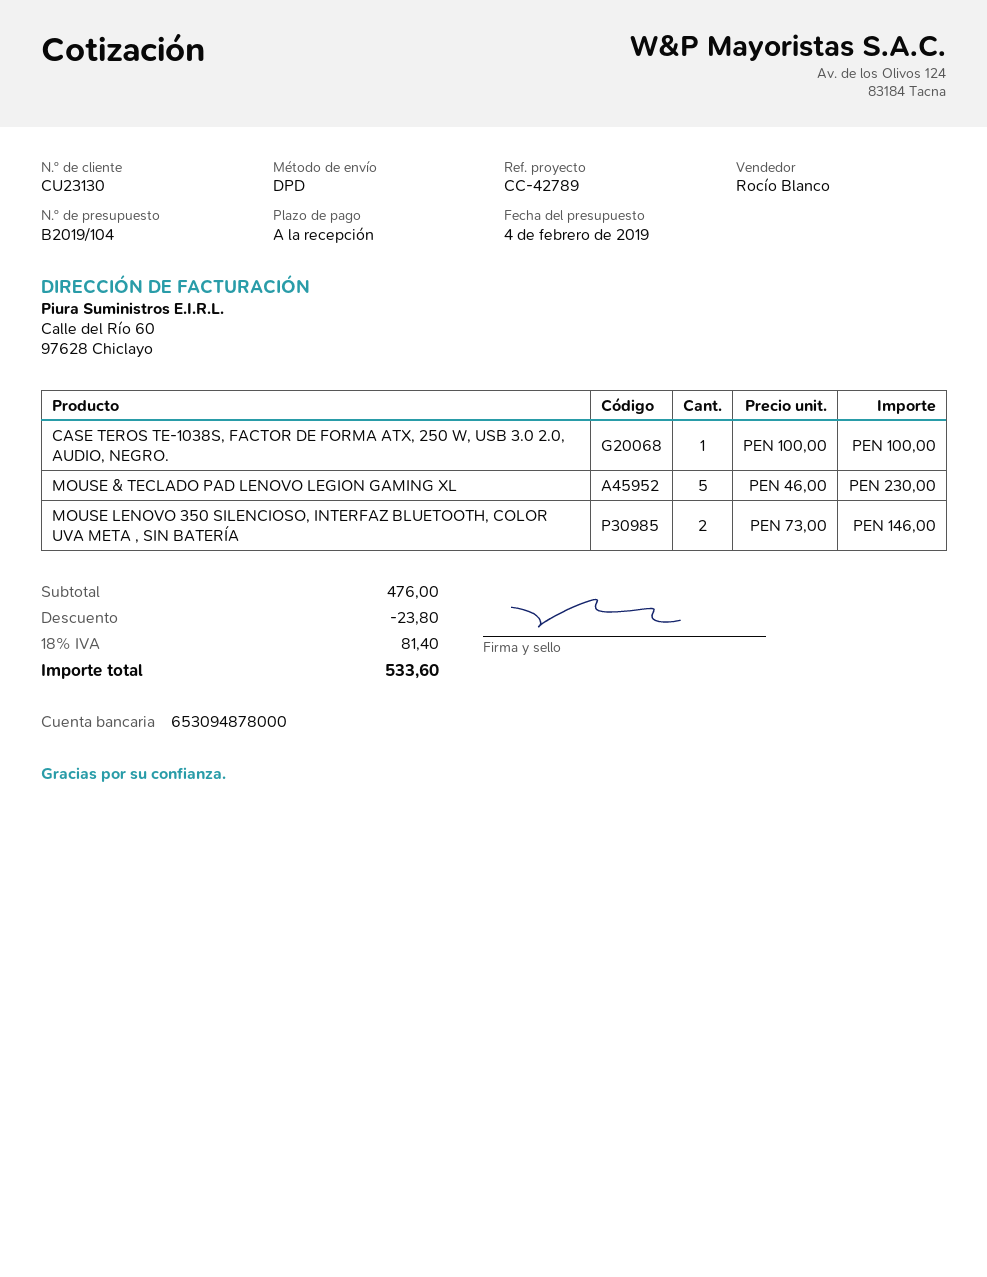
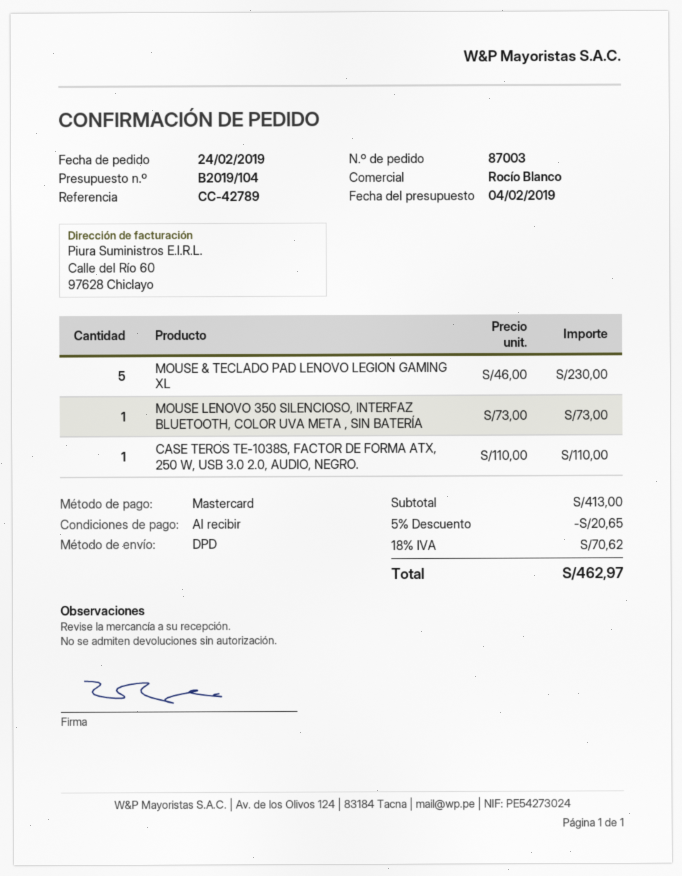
CASE TEROS TE-1038S, FACTOR DE FORMA ATX, 250 W, USB 3.0 2.0, AUDIO, NEGRO.: 1 x 100.00 = 100.00 -> 1 x 110.00 = 110.00
MOUSE LENOVO 350 SILENCIOSO, INTERFAZ BLUETOOTH, COLOR UVA META , SIN BATERÍA: 2 x 73.00 = 146.00 -> 1 x 73.00 = 73.00
subtotal: 476.00 -> 413.00
discount: 23.80 -> 20.65
tax: 18% = 81.40 -> 18% = 70.62
total: 533.60 -> 462.97

